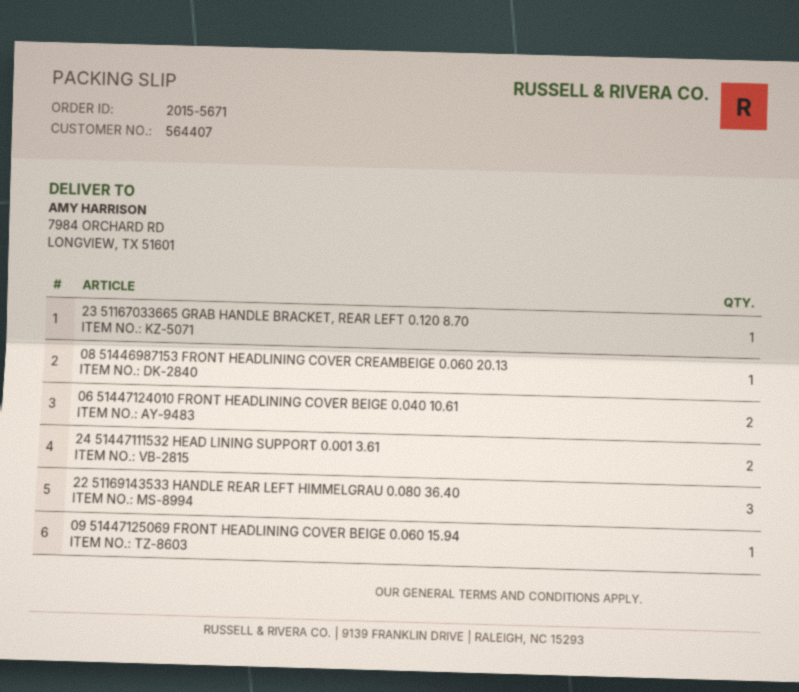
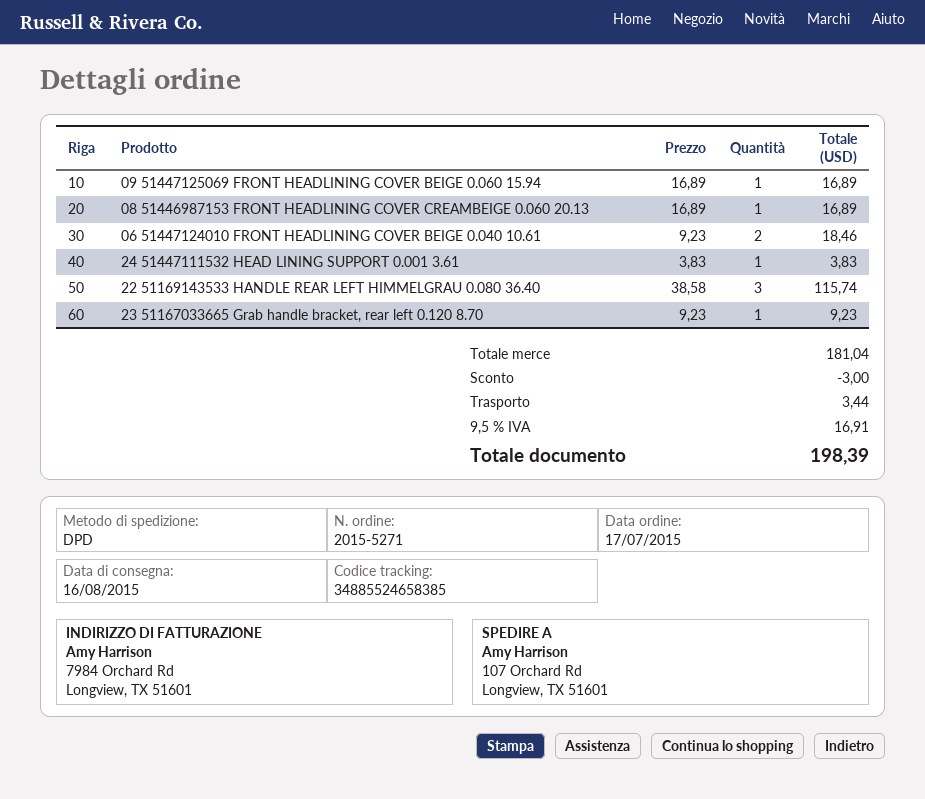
order number: 2015-5671 -> 2015-5271
ship to: 7984 ORCHARD RD, LONGVIEW, TX 51601 -> 107 Orchard Rd, Longview, TX 51601
24 51447111532 HEAD LINING SUPPORT 0.001 3.61: 2 -> 1

